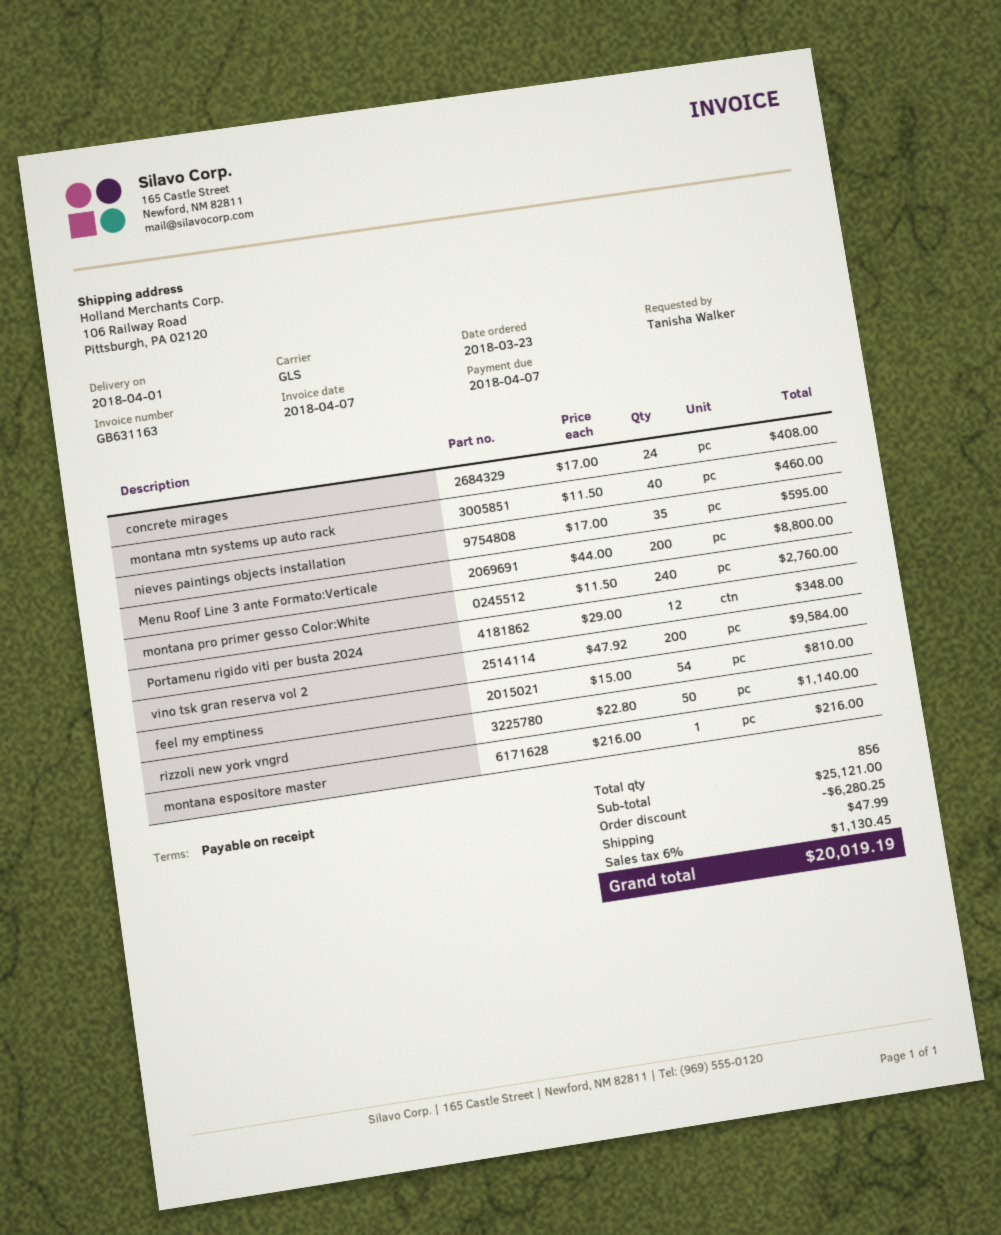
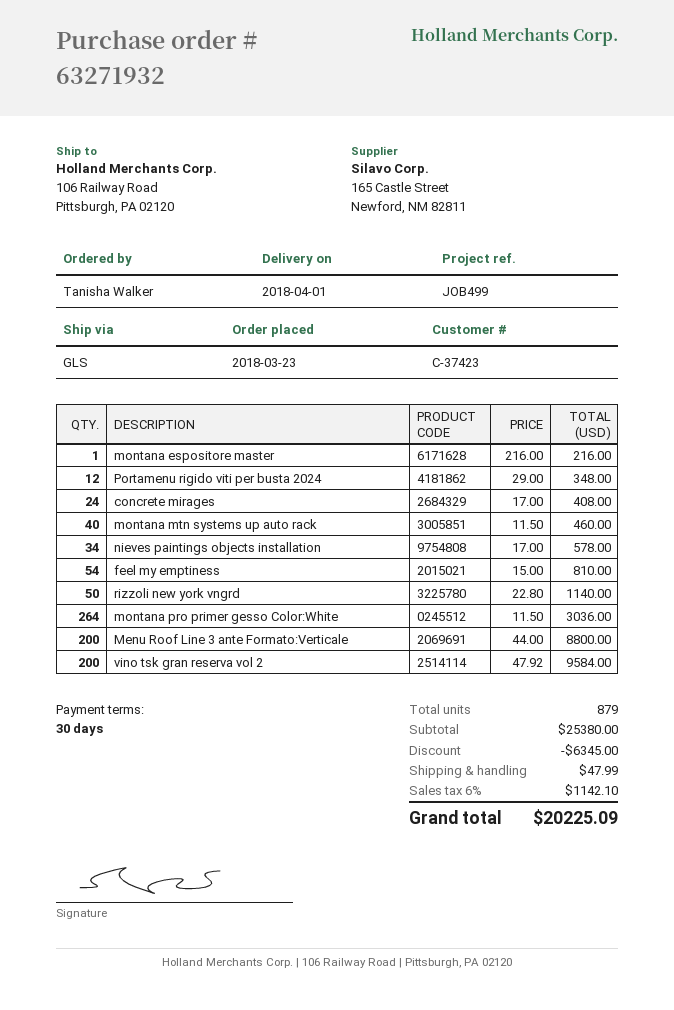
payment terms: on receipt -> 30 days
nieves paintings objects installation: 35 x 17.00 = 595.00 -> 34 x 17.00 = 578.00
montana pro primer gesso Color:White: 240 x 11.50 = 2760.00 -> 264 x 11.50 = 3036.00
total quantity: 856 -> 879
subtotal: 25121.00 -> 25380.00
discount: 6280.25 -> 6345.00
tax: 6% = 1130.45 -> 6% = 1142.10
total: 20019.19 -> 20225.09

